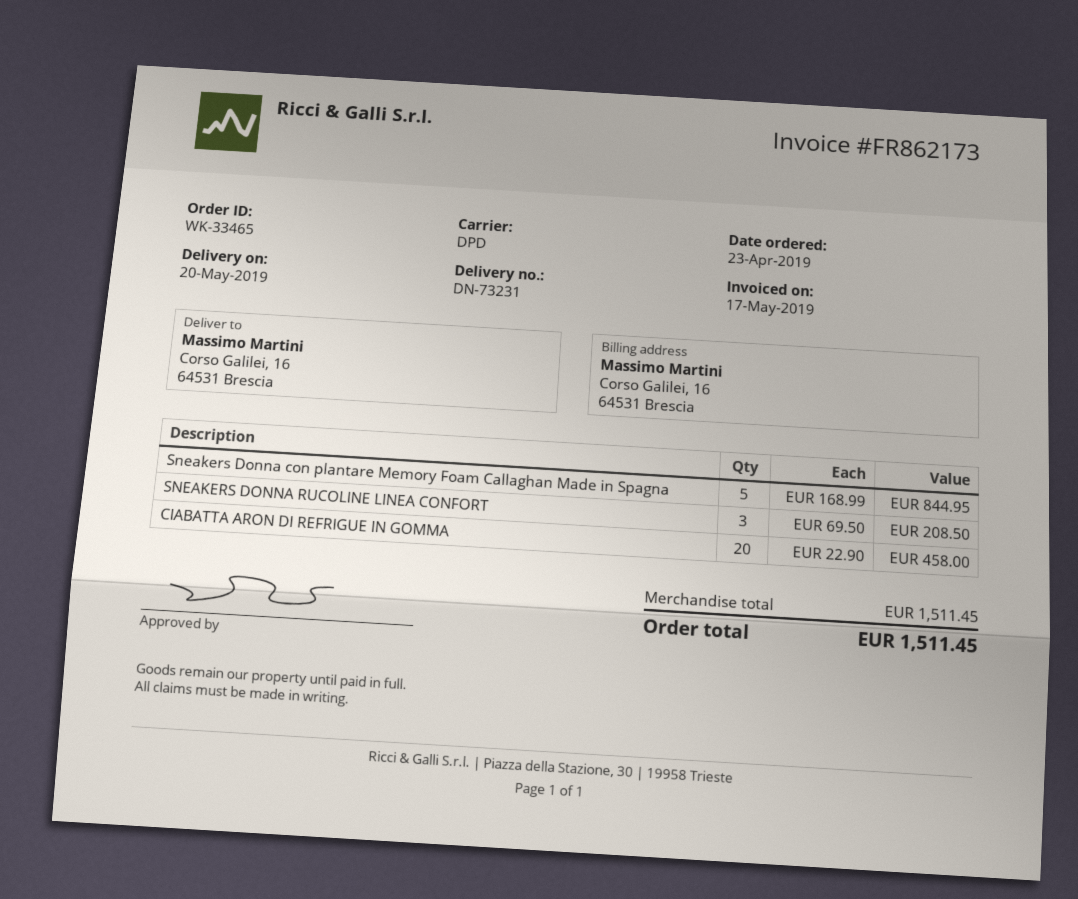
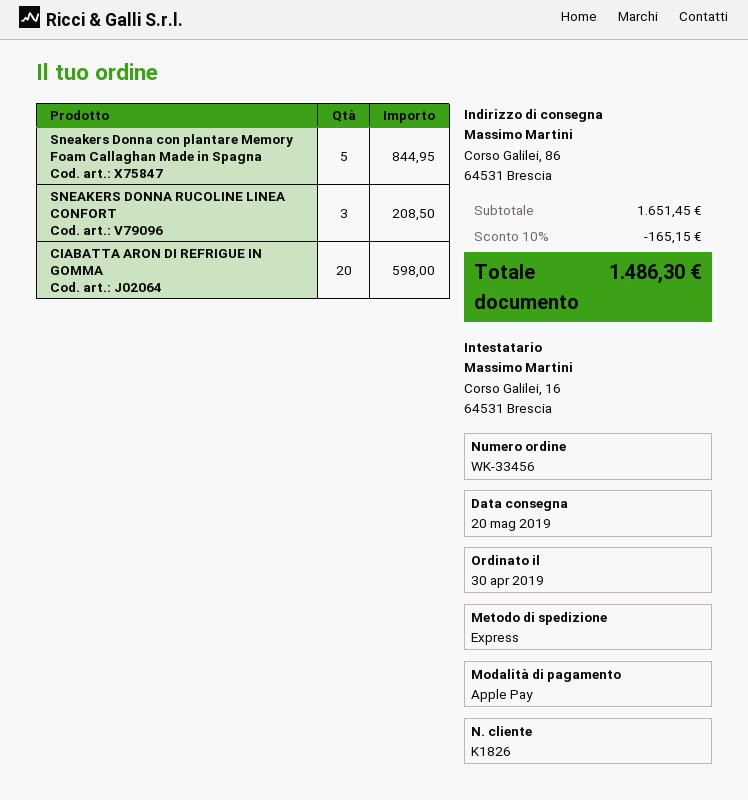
order number: WK-33465 -> WK-33456
order date: 2019-04-23 -> 2019-04-30
shipping method: DPD -> express
ship to: Corso Galilei, 16, 64531 Brescia -> Corso Galilei, 86, 64531 Brescia
CIABATTA ARON DI REFRIGUE IN GOMMA: 20 for 458.00 -> 20 for 598.00
subtotal: 1511.45 -> 1651.45
discount: none -> 10% = 165.15
total: 1511.45 -> 1486.30

